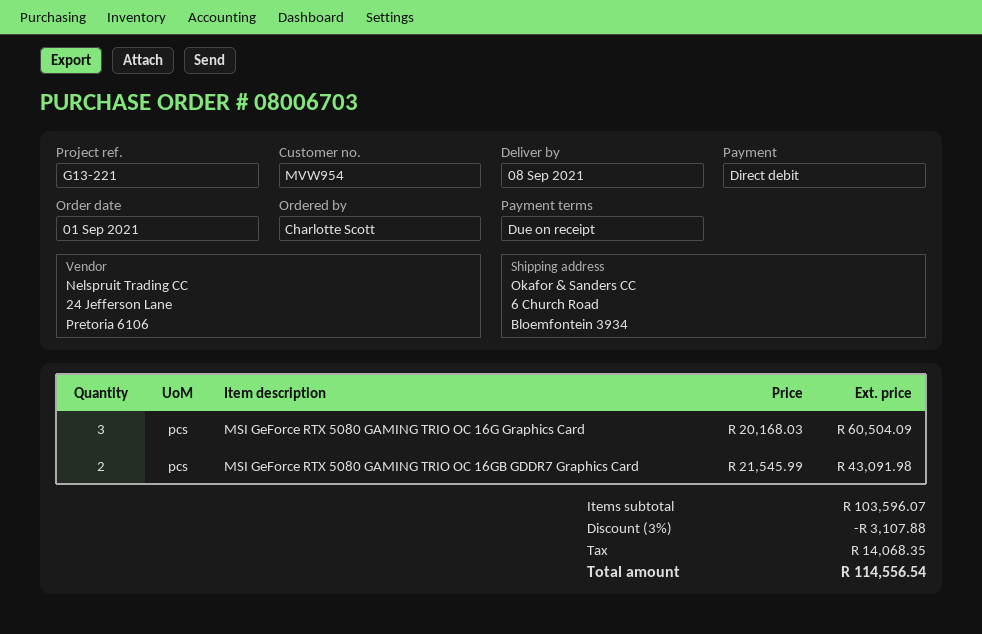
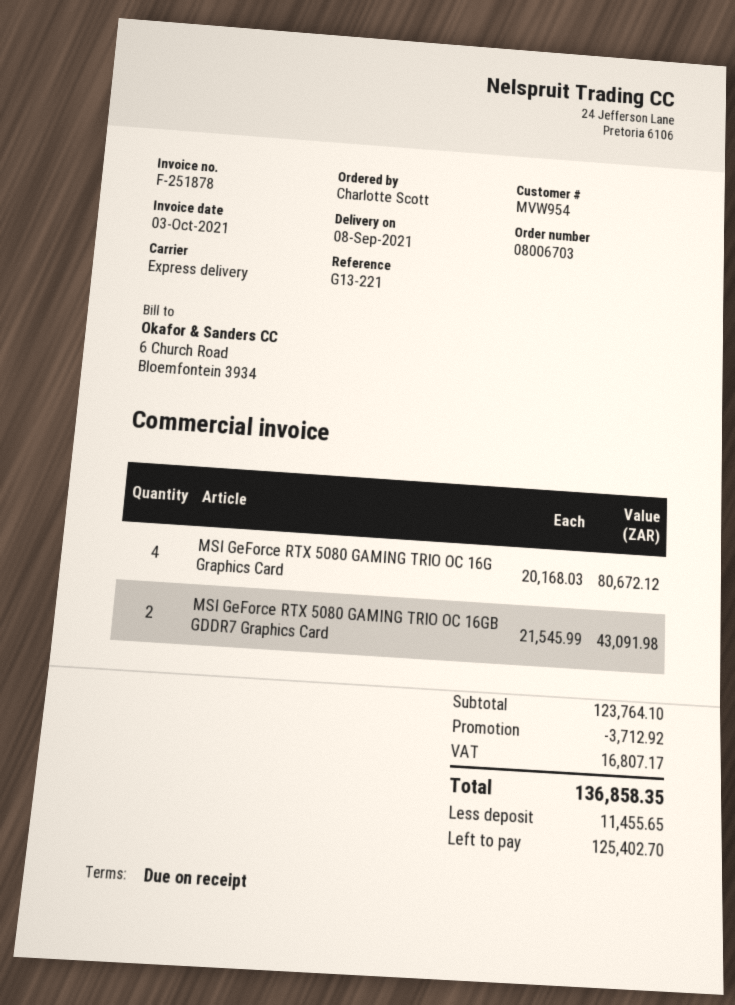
MSI GeForce RTX 5080 GAMING TRIO OC 16G Graphics Card: 3 x 20168.03 = 60504.09 -> 4 x 20168.03 = 80672.12
subtotal: 103596.07 -> 123764.10
discount: 3107.88 -> 3712.92
tax: 14068.35 -> 16807.17
total: 114556.54 -> 136858.35

